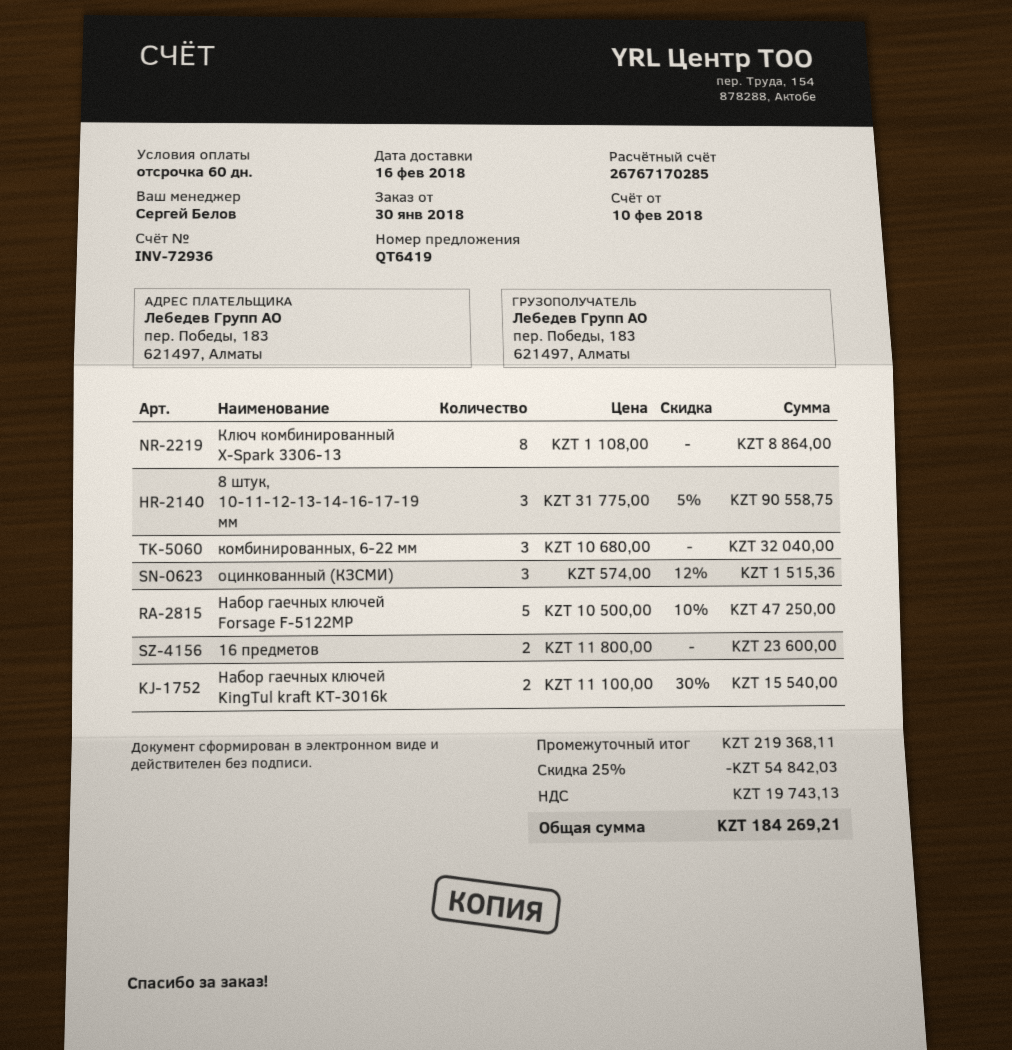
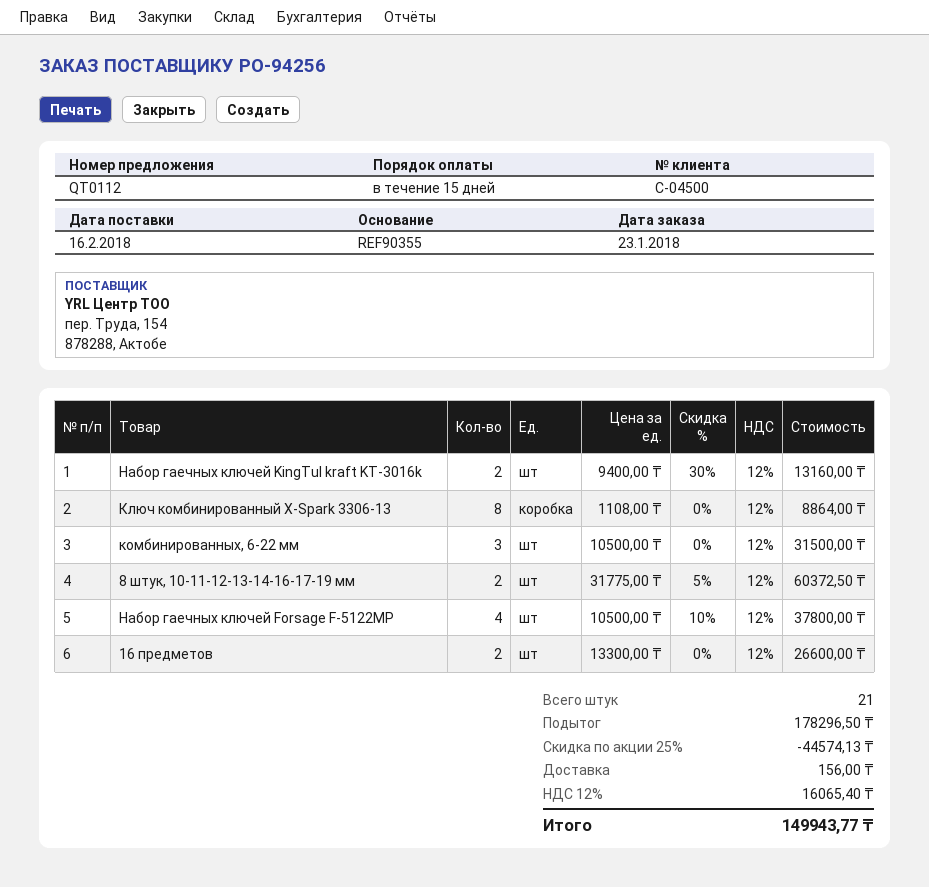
quote number: QT6419 -> QT0112
order date: 2018-01-30 -> 2018-01-23
payment terms: 60 days -> 15 days
8 штук, 10-11-12-13-14-16-17-19 мм: 3 x 31775.00 - 5% = 90558.75 -> 2 x 31775.00 - 5% = 60372.50
комбинированных, 6-22 мм: 3 x 10680.00 = 32040.00 -> 3 x 10500.00 = 31500.00
оцинкованный (КЗСМИ): 3 x 574.00 - 12% = 1515.36 -> none
Набор гаечных ключей Forsage F-5122MP: 5 x 10500.00 - 10% = 47250.00 -> 4 x 10500.00 - 10% = 37800.00
16 предметов: 2 x 11800.00 = 23600.00 -> 2 x 13300.00 = 26600.00
Набор гаечных ключей KingTul kraft KT-3016k: 2 x 11100.00 - 30% = 15540.00 -> 2 x 9400.00 - 30% = 13160.00
subtotal: 219368.11 -> 178296.50
discount: 25% = 54842.03 -> 25% = 44574.13
shipping: none -> 156.00
tax: 19743.13 -> 16065.40
total: 184269.21 -> 149943.77

